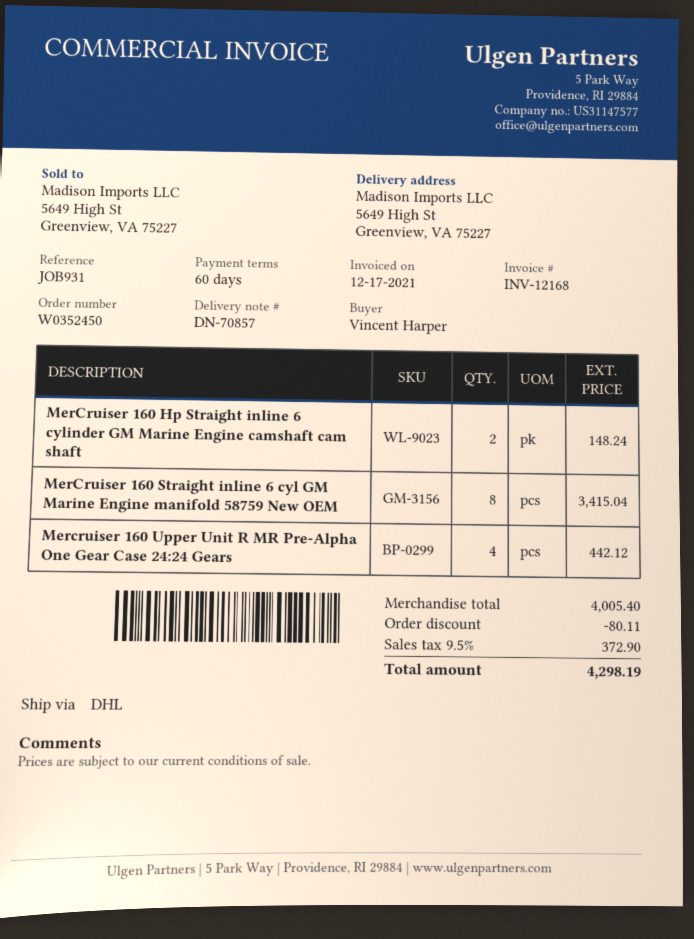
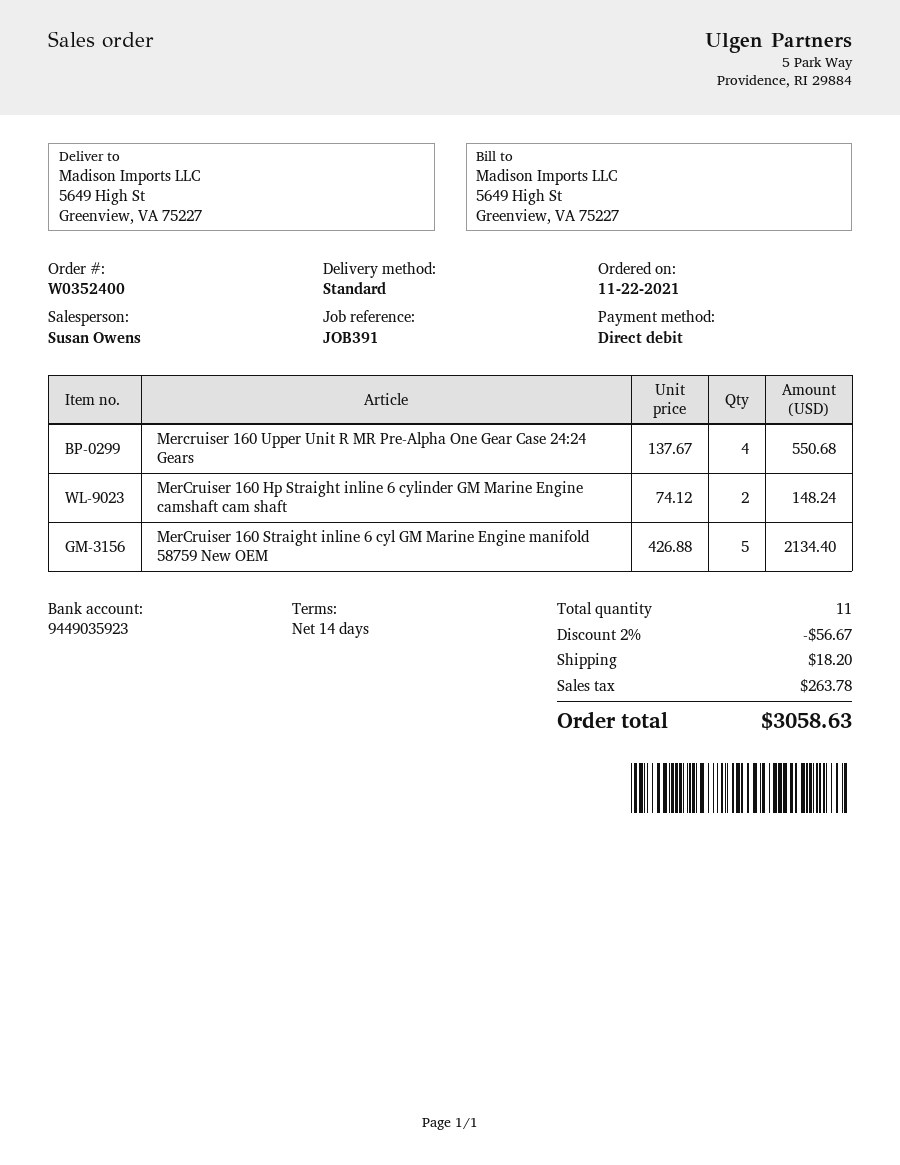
order number: W0352450 -> W0352400
payment terms: 60 days -> 14 days
reference: JOB931 -> JOB391
shipping method: DHL -> standard
MerCruiser 160 Straight inline 6 cyl GM Marine Engine manifold 58759 New OEM: 8 for 3415.04 -> 5 for 2134.40
Mercruiser 160 Upper Unit R MR Pre-Alpha One Gear Case 24:24 Gears: 4 for 442.12 -> 4 for 550.68
discount: 80.11 -> 56.67
shipping: none -> 18.20
tax: 372.90 -> 263.78
total: 4298.19 -> 3058.63

